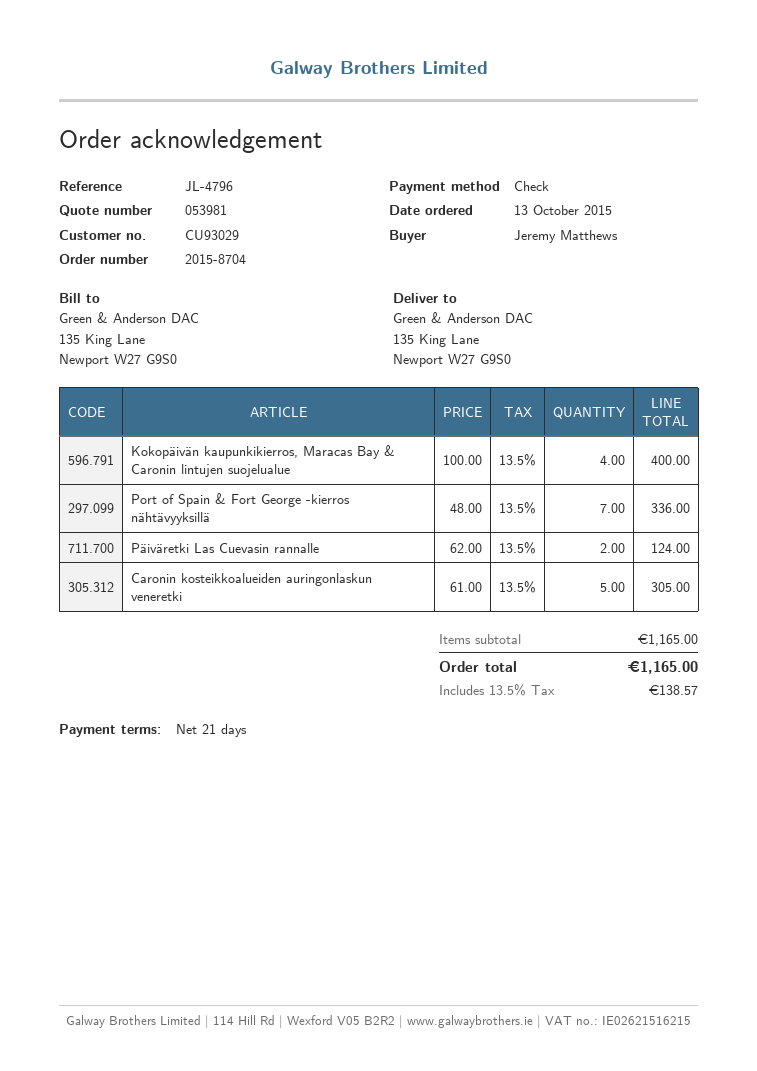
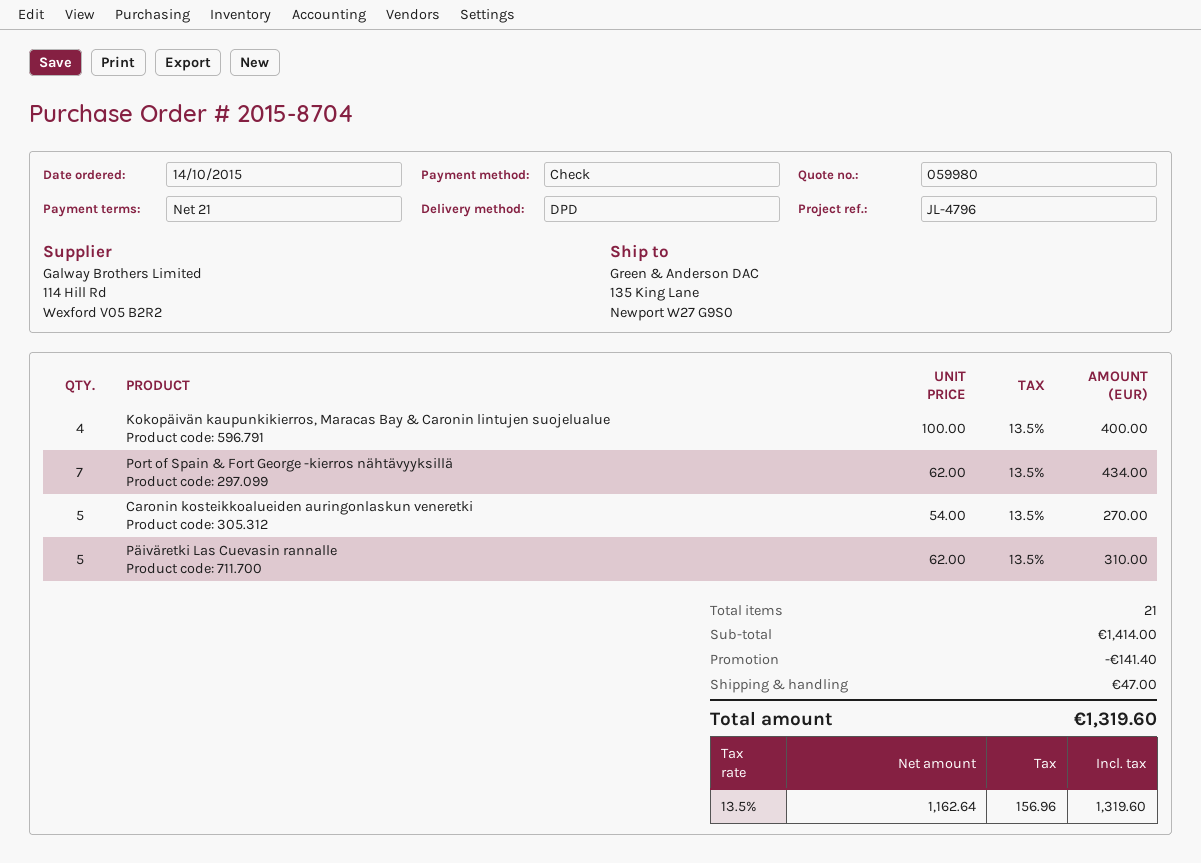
quote number: 053981 -> 059980
order date: 2015-10-13 -> 2015-10-14
Port of Spain & Fort George -kierros nähtävyyksillä: 7 x 48.00 = 336.00 -> 7 x 62.00 = 434.00
Päiväretki Las Cuevasin rannalle: 2 x 62.00 = 124.00 -> 5 x 62.00 = 310.00
Caronin kosteikkoalueiden auringonlaskun veneretki: 5 x 61.00 = 305.00 -> 5 x 54.00 = 270.00
subtotal: 1165.00 -> 1414.00
discount: none -> 141.40
shipping: none -> 47.00
tax: 13.5% = 138.57 -> 13.5% = 156.96
total: 1165.00 -> 1319.60

